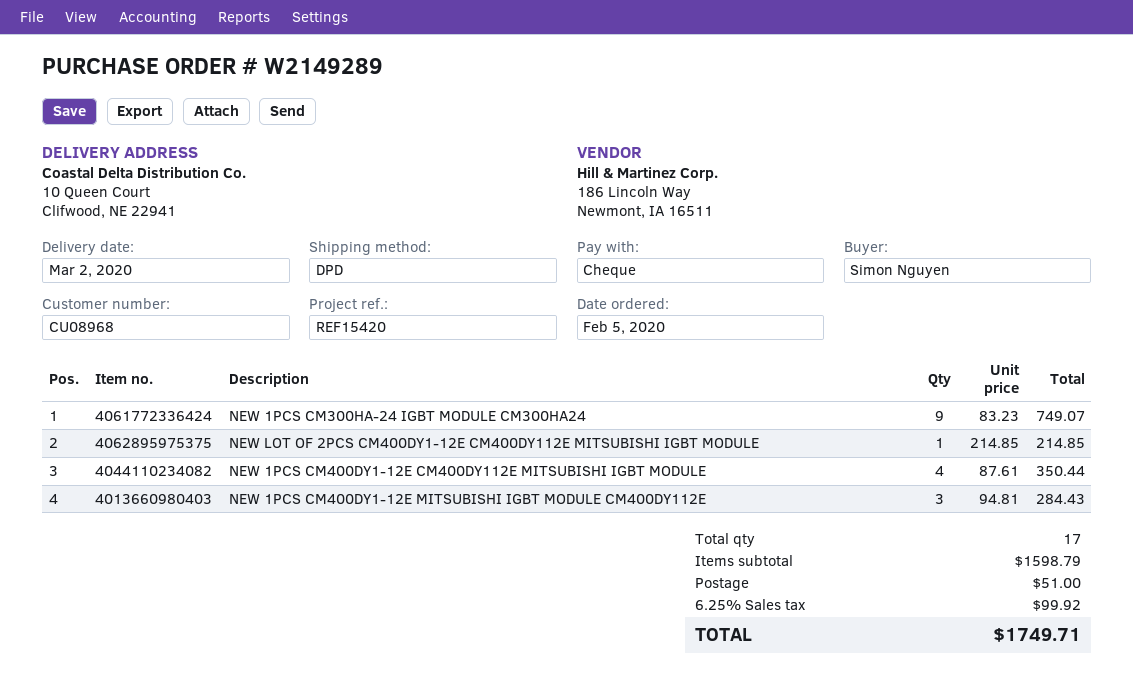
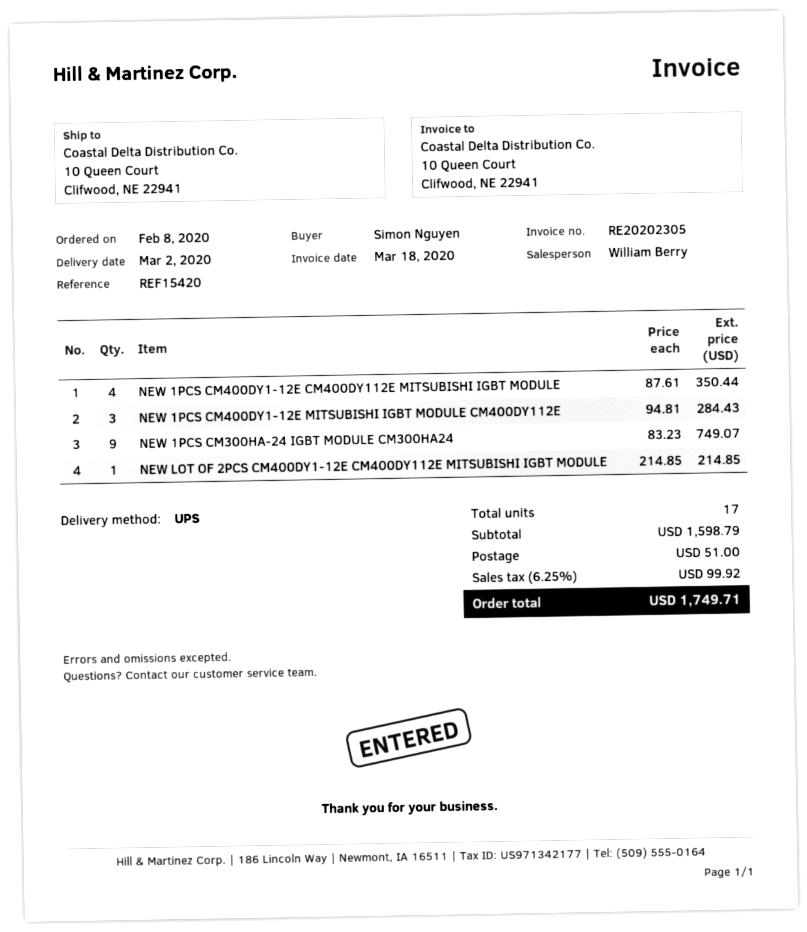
order date: 2020-02-05 -> 2020-02-08
shipping method: DPD -> UPS

